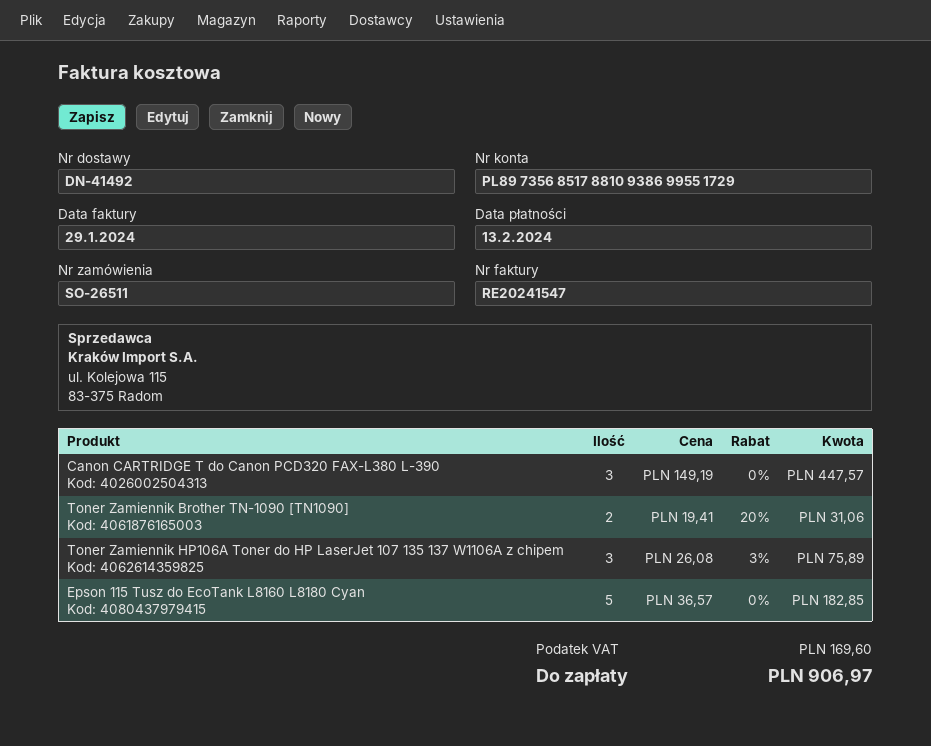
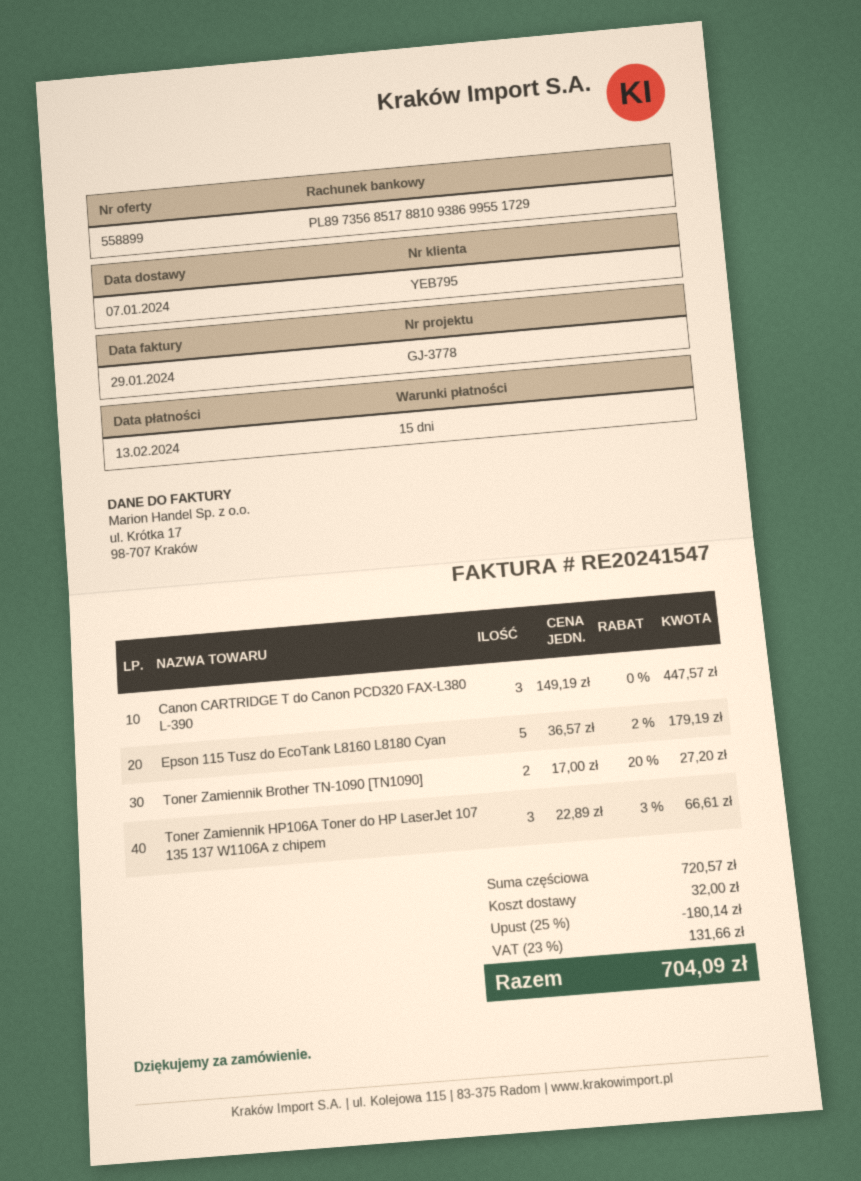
Toner Zamiennik Brother TN-1090 [TN1090]: 2 x 19.41 - 20% = 31.06 -> 2 x 17.00 - 20% = 27.20
Toner Zamiennik HP106A Toner do HP LaserJet 107 135 137 W1106A z chipem: 3 x 26.08 - 3% = 75.89 -> 3 x 22.89 - 3% = 66.61
Epson 115 Tusz do EcoTank L8160 L8180 Cyan: 5 x 36.57 = 182.85 -> 5 x 36.57 - 2% = 179.19
discount: none -> 25% = 180.14
shipping: none -> 32.00
tax: 169.60 -> 131.66
total: 906.97 -> 704.09

